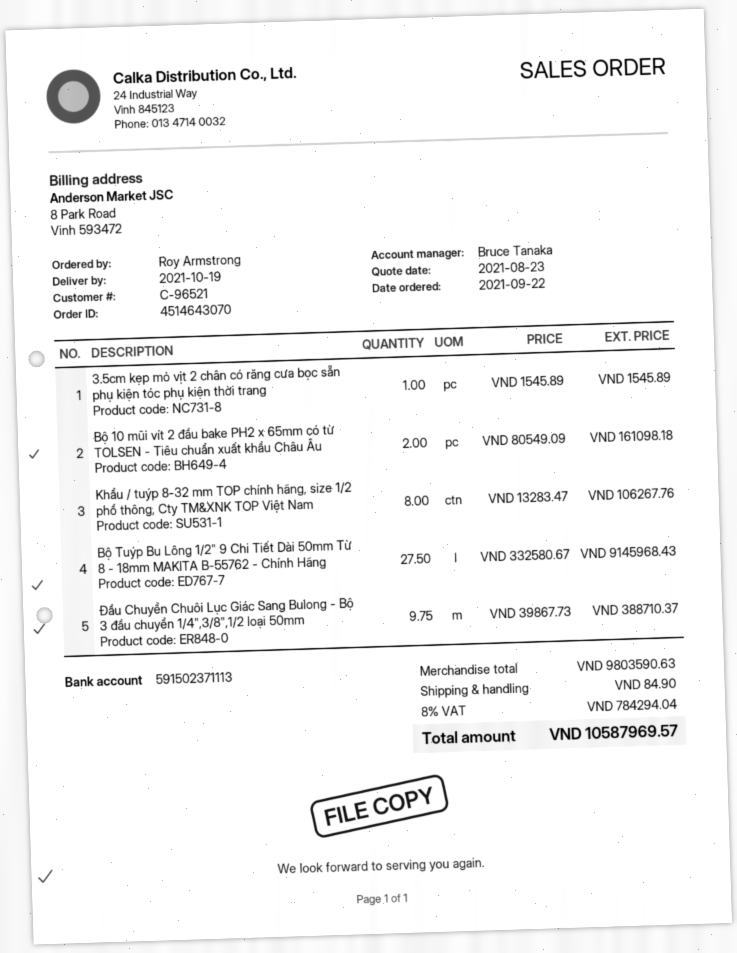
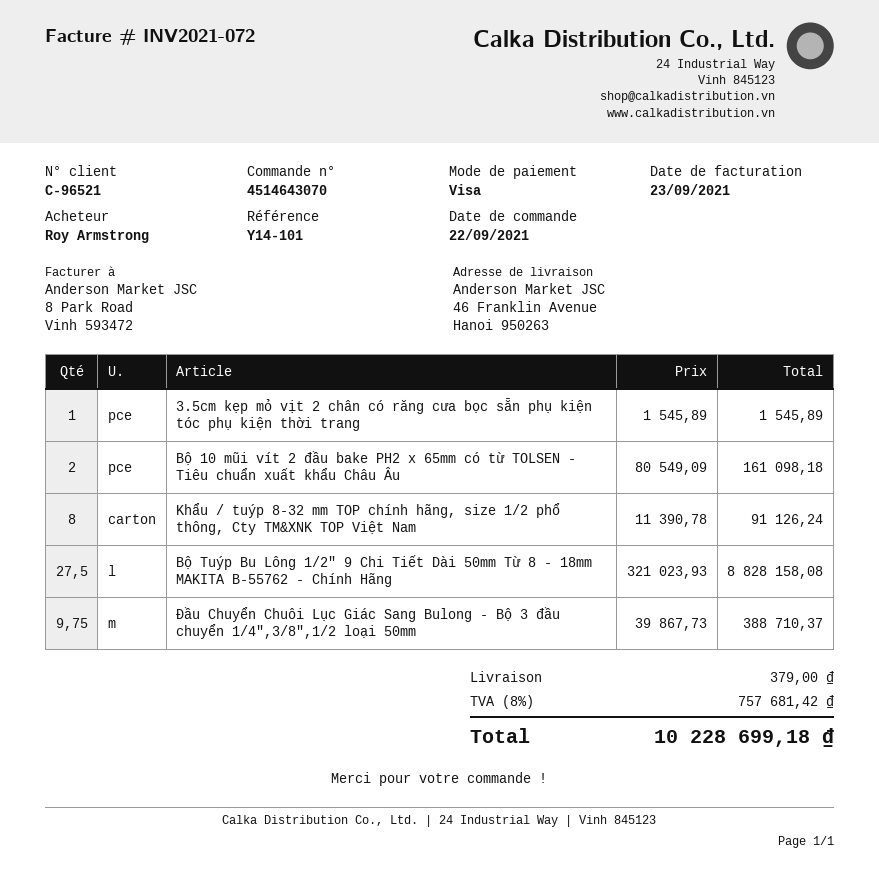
Khẩu / tuýp 8-32 mm TOP chính hãng, size 1/2 phổ thông, Cty TM&XNK TOP Việt Nam: 8 x 13283.47 = 106267.76 -> 8 x 11390.78 = 91126.24
Bộ Tuýp Bu Lông 1/2" 9 Chi Tiết Dài 50mm Từ 8 - 18mm MAKITA B-55762 - Chính Hãng: 27.5 x 332580.67 = 9145968.43 -> 27.5 x 321023.93 = 8828158.08
shipping: 84.90 -> 379.00
tax: 8% = 784294.04 -> 8% = 757681.42
total: 10587969.57 -> 10228699.18

